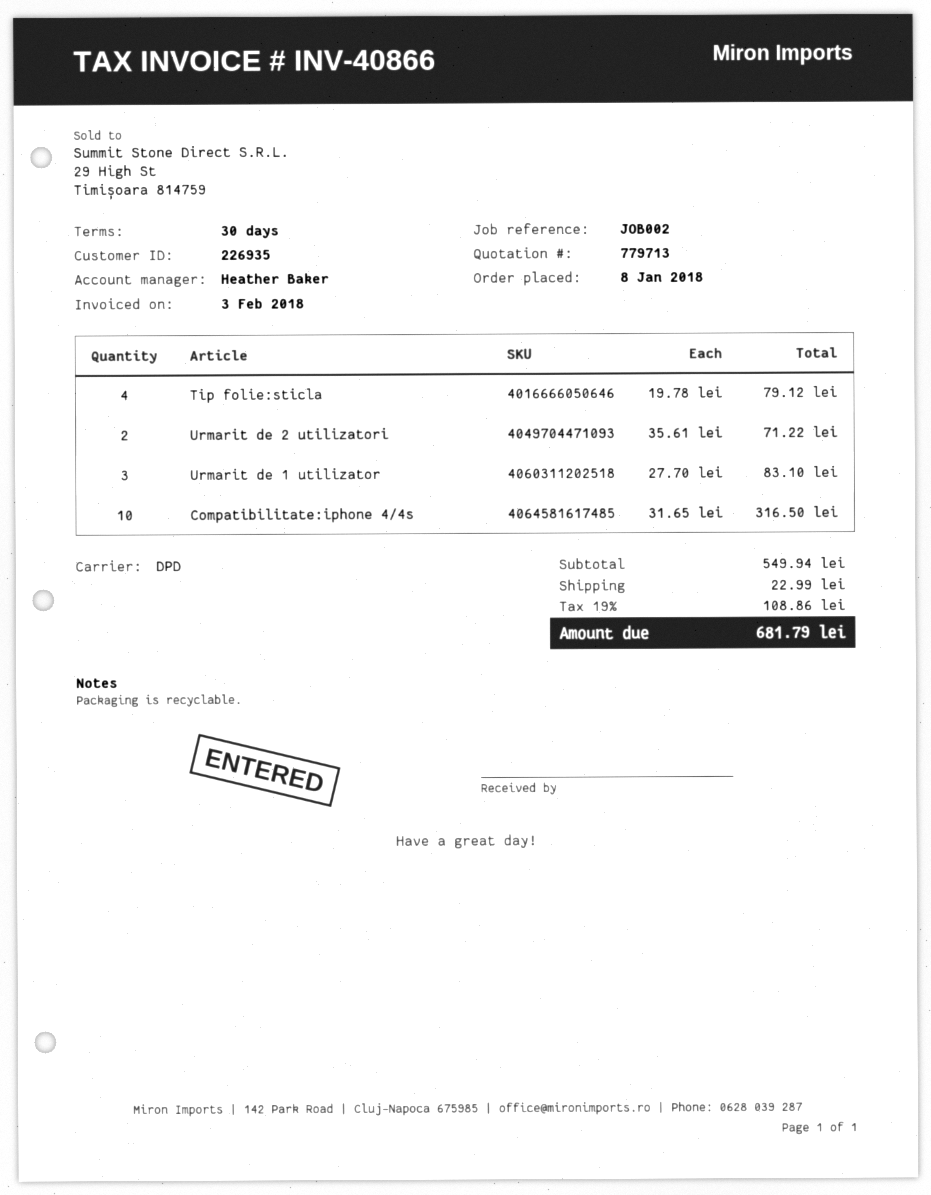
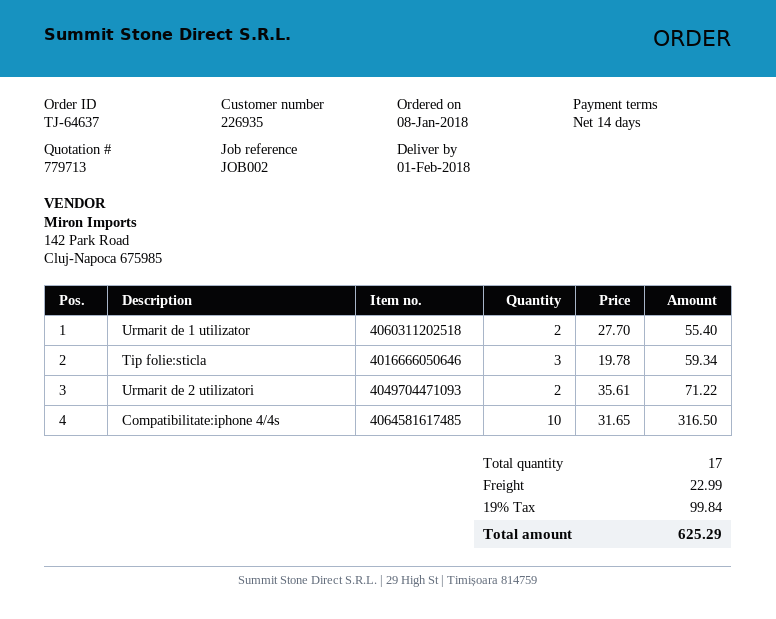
payment terms: 30 days -> 14 days
Tip folie:sticla: 4 x 19.78 = 79.12 -> 3 x 19.78 = 59.34
Urmarit de 1 utilizator: 3 x 27.70 = 83.10 -> 2 x 27.70 = 55.40
tax: 19% = 108.86 -> 19% = 99.84
total: 681.79 -> 625.29

